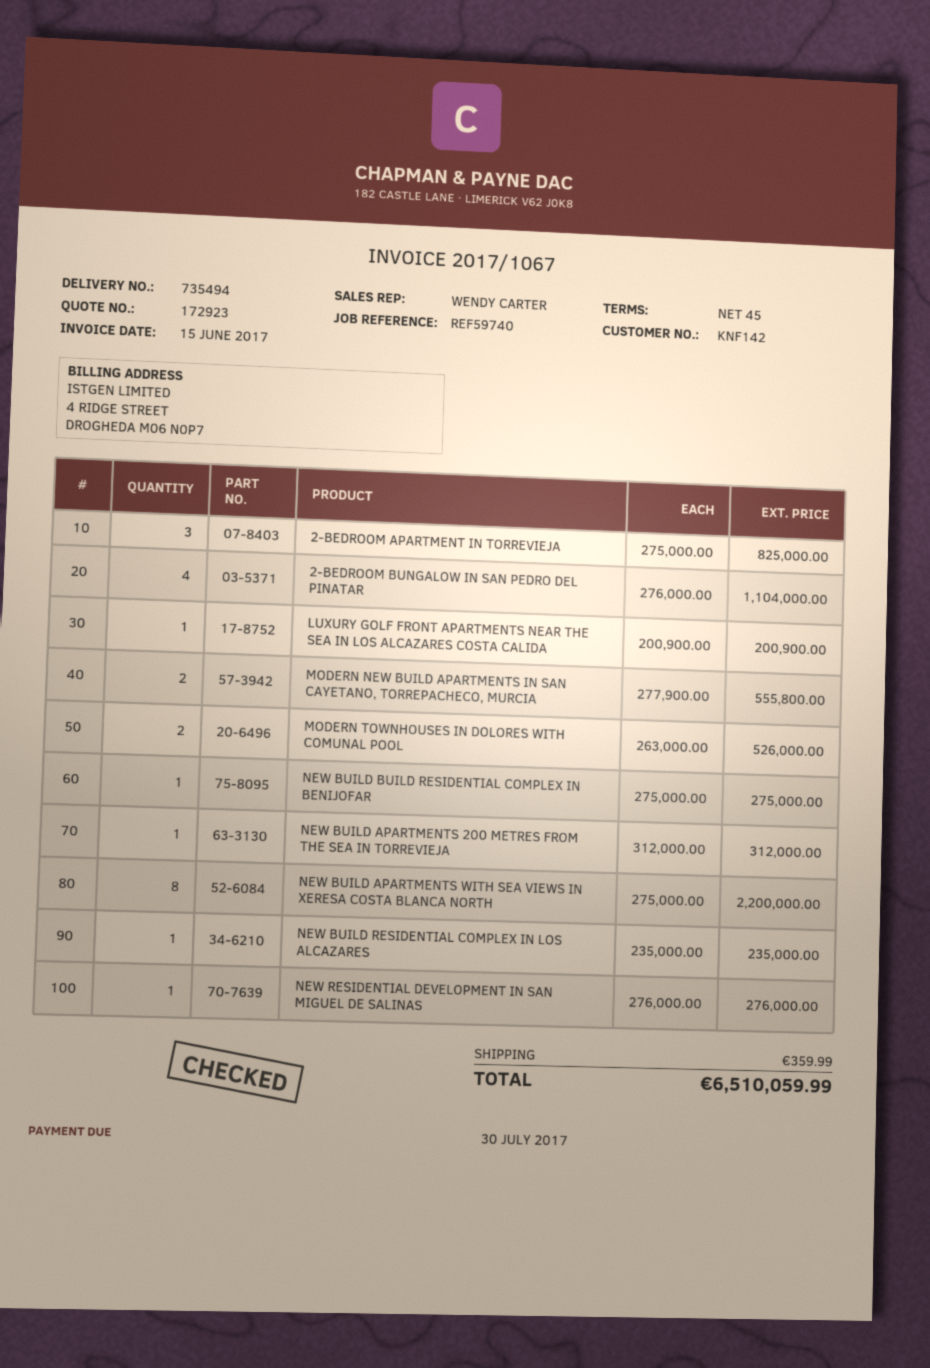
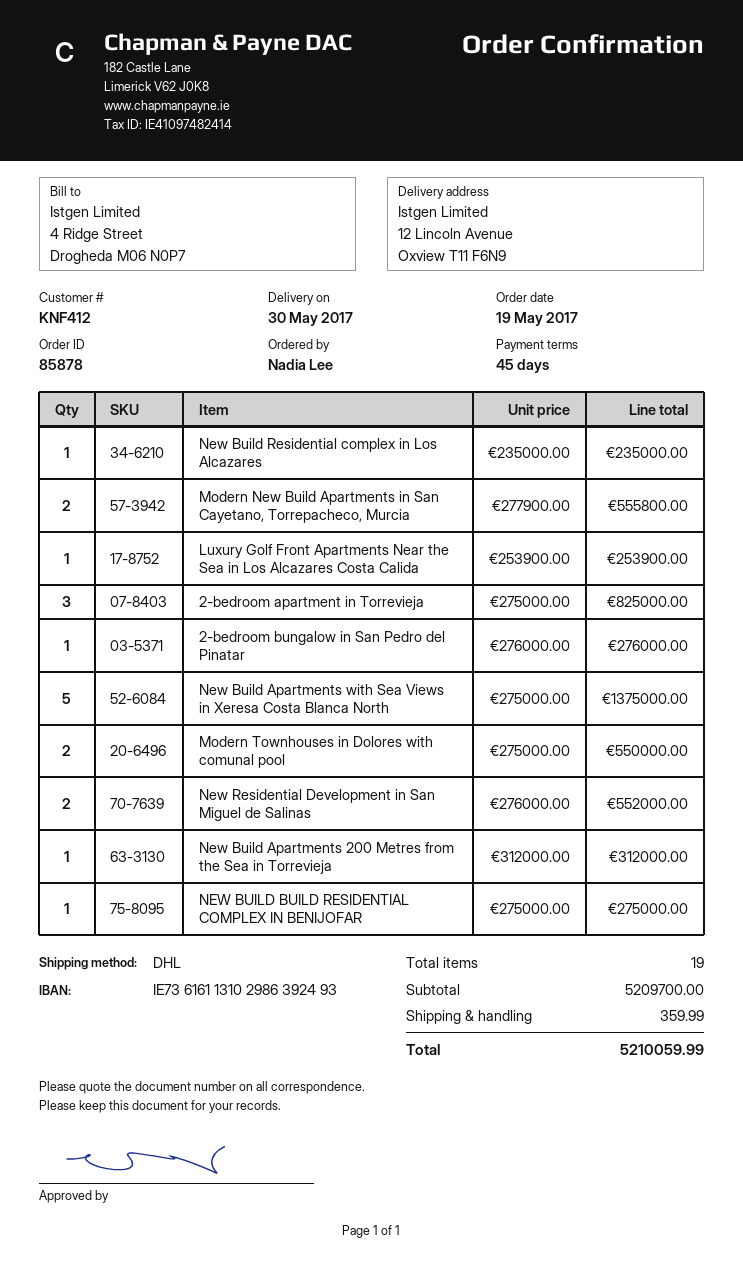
customer number: KNF142 -> KNF412
2-BEDROOM BUNGALOW IN SAN PEDRO DEL PINATAR: 4 x 276000.00 = 1104000.00 -> 1 x 276000.00 = 276000.00
LUXURY GOLF FRONT APARTMENTS NEAR THE SEA IN LOS ALCAZARES COSTA CALIDA: 1 x 200900.00 = 200900.00 -> 1 x 253900.00 = 253900.00
MODERN TOWNHOUSES IN DOLORES WITH COMUNAL POOL: 2 x 263000.00 = 526000.00 -> 2 x 275000.00 = 550000.00
NEW BUILD APARTMENTS WITH SEA VIEWS IN XERESA COSTA BLANCA NORTH: 8 x 275000.00 = 2200000.00 -> 5 x 275000.00 = 1375000.00
NEW RESIDENTIAL DEVELOPMENT IN SAN MIGUEL DE SALINAS: 1 x 276000.00 = 276000.00 -> 2 x 276000.00 = 552000.00
total: 6510059.99 -> 5210059.99

